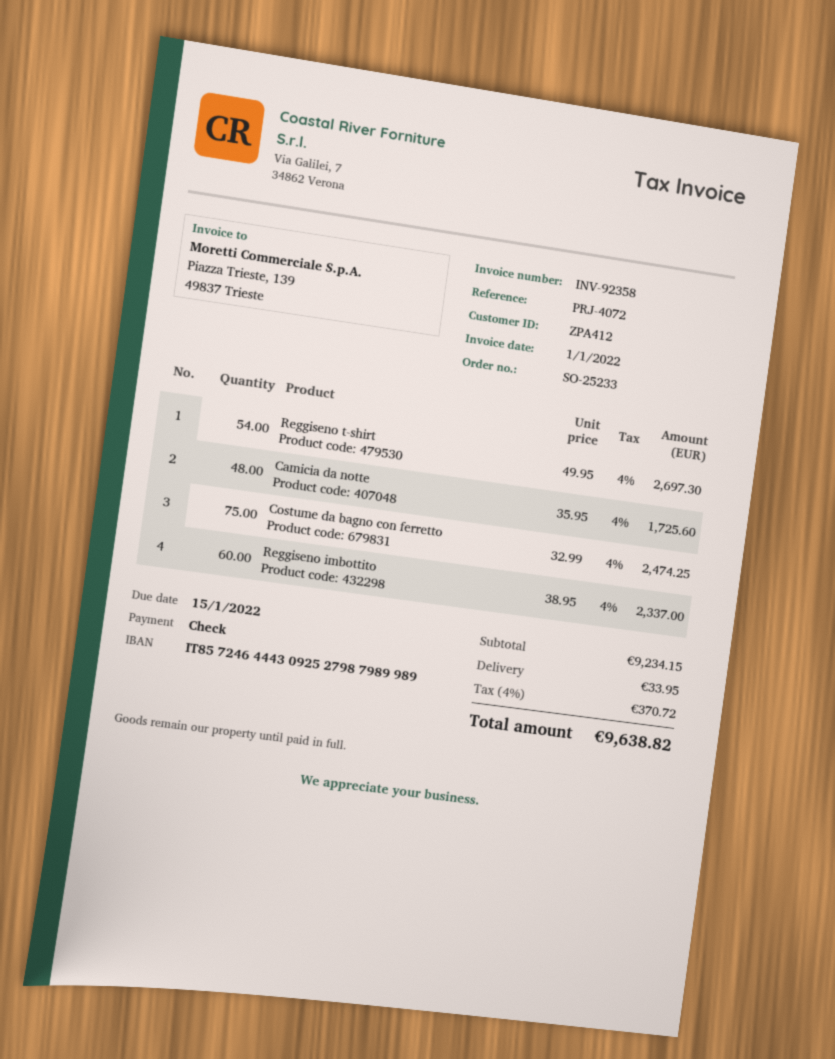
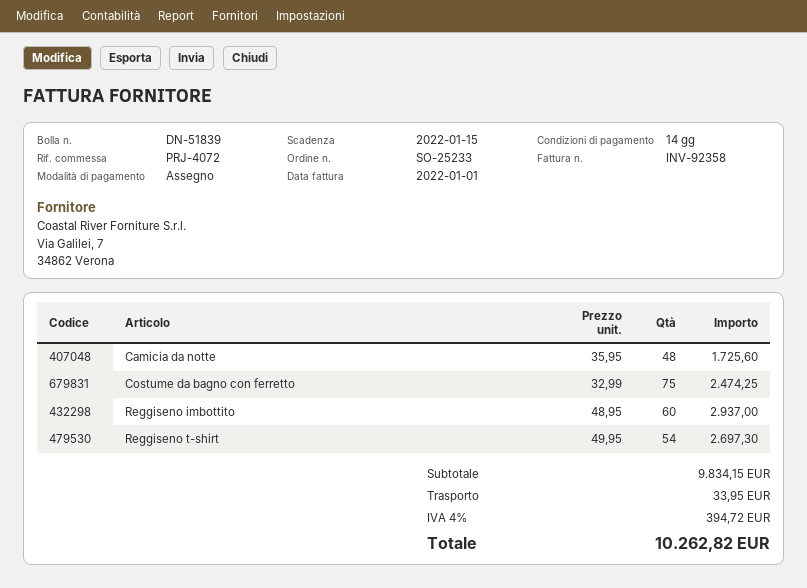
Reggiseno imbottito: 60 x 38.95 = 2337.00 -> 60 x 48.95 = 2937.00
subtotal: 9234.15 -> 9834.15
tax: 4% = 370.72 -> 4% = 394.72
total: 9638.82 -> 10262.82

